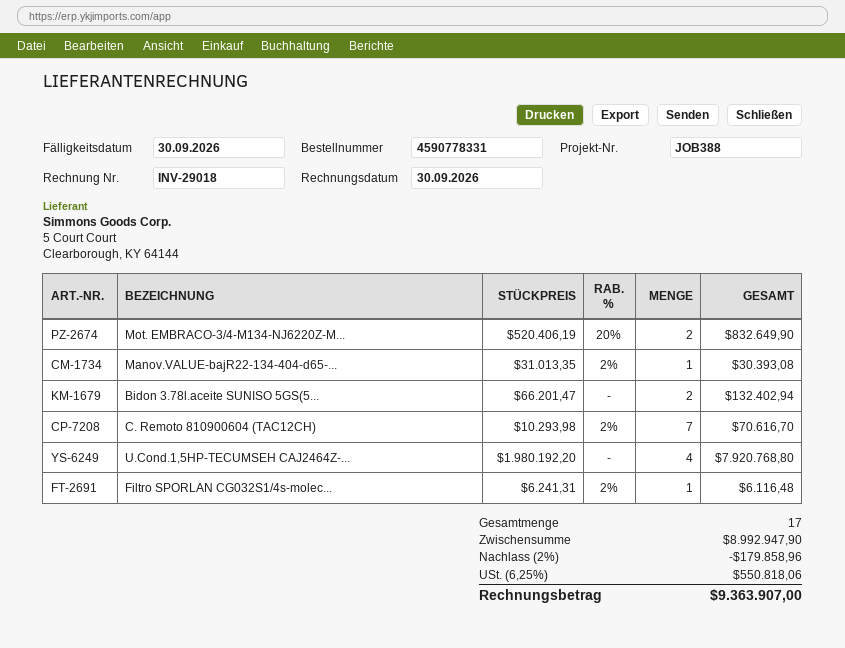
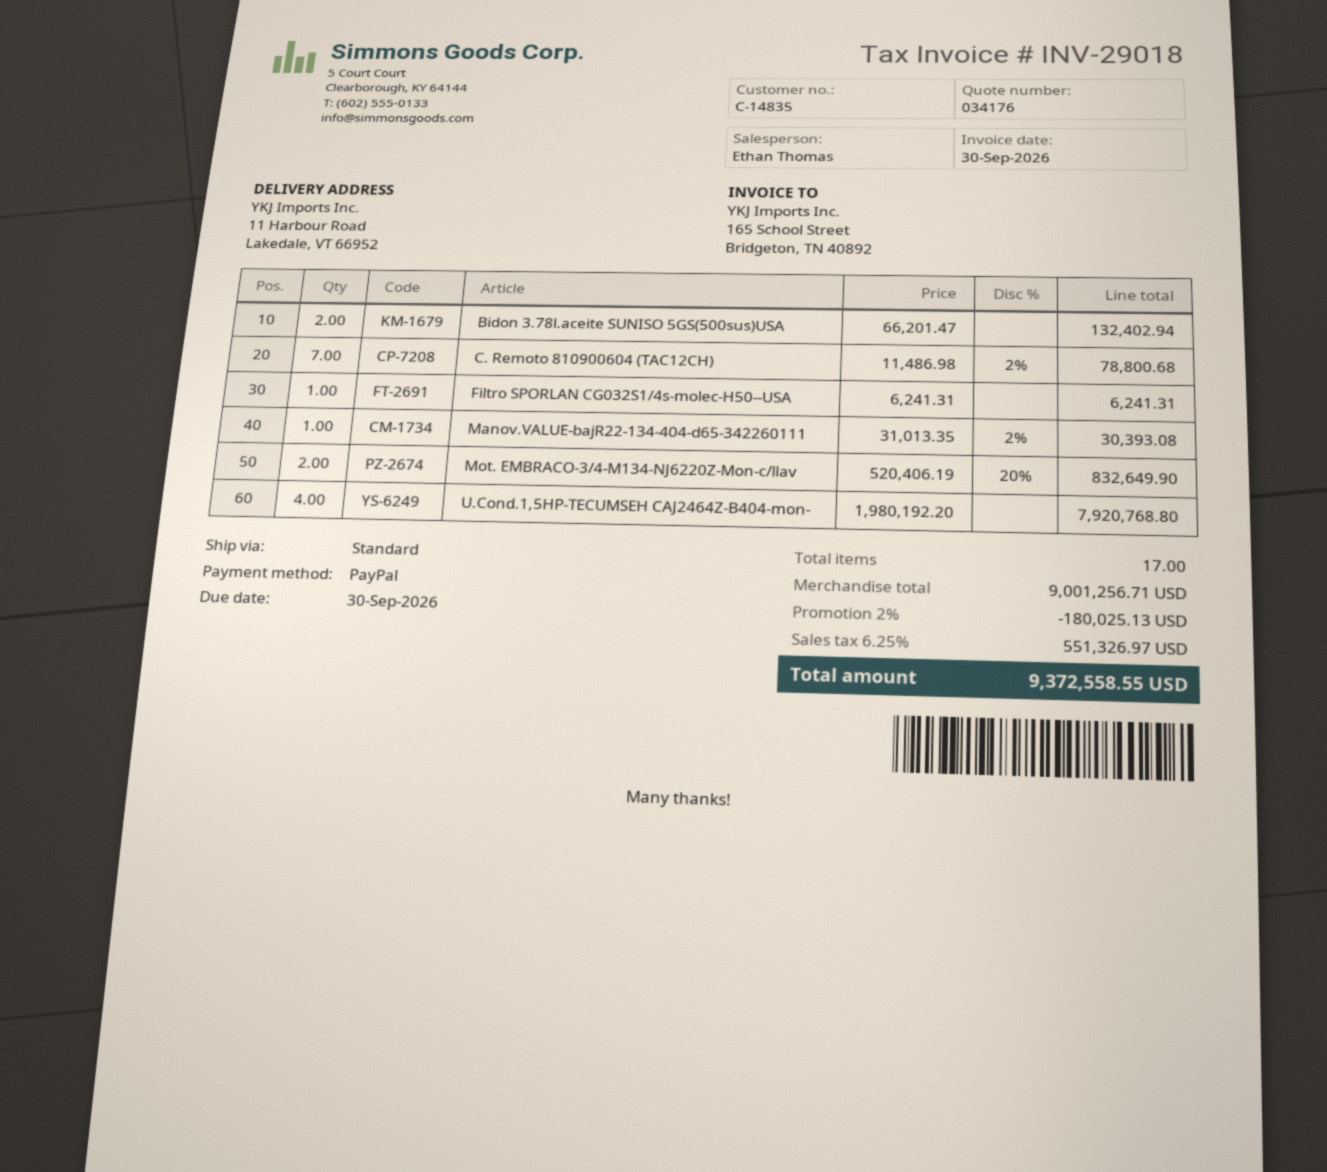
C. Remoto 810900604 (TAC12CH): 7 x 10293.98 - 2% = 70616.70 -> 7 x 11486.98 - 2% = 78800.68
Filtro SPORLAN CG032S1/4s-molec...: 1 x 6241.31 - 2% = 6116.48 -> 1 x 6241.31 = 6241.31
subtotal: 8992947.90 -> 9001256.71
discount: 2% = 179858.96 -> 2% = 180025.13
tax: 6.25% = 550818.06 -> 6.25% = 551326.97
total: 9363907.00 -> 9372558.55

